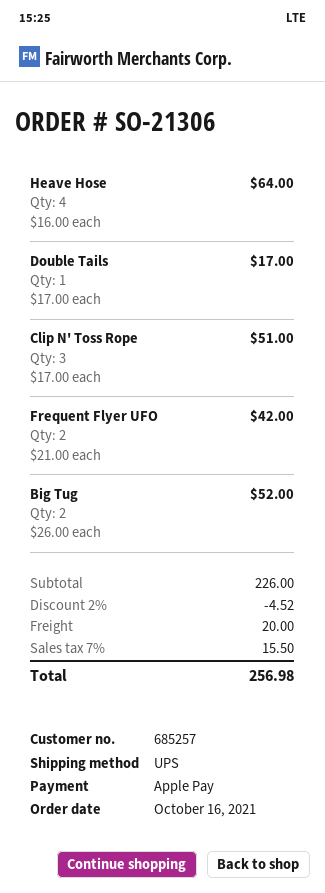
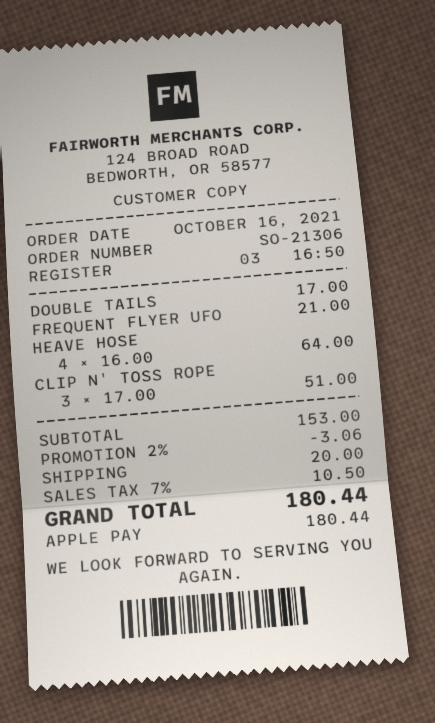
Frequent Flyer UFO: 2 x 21.00 = 42.00 -> 1 x 21.00 = 21.00
Big Tug: 2 x 26.00 = 52.00 -> none
subtotal: 226.00 -> 153.00
discount: 2% = 4.52 -> 2% = 3.06
tax: 7% = 15.50 -> 7% = 10.50
total: 256.98 -> 180.44

